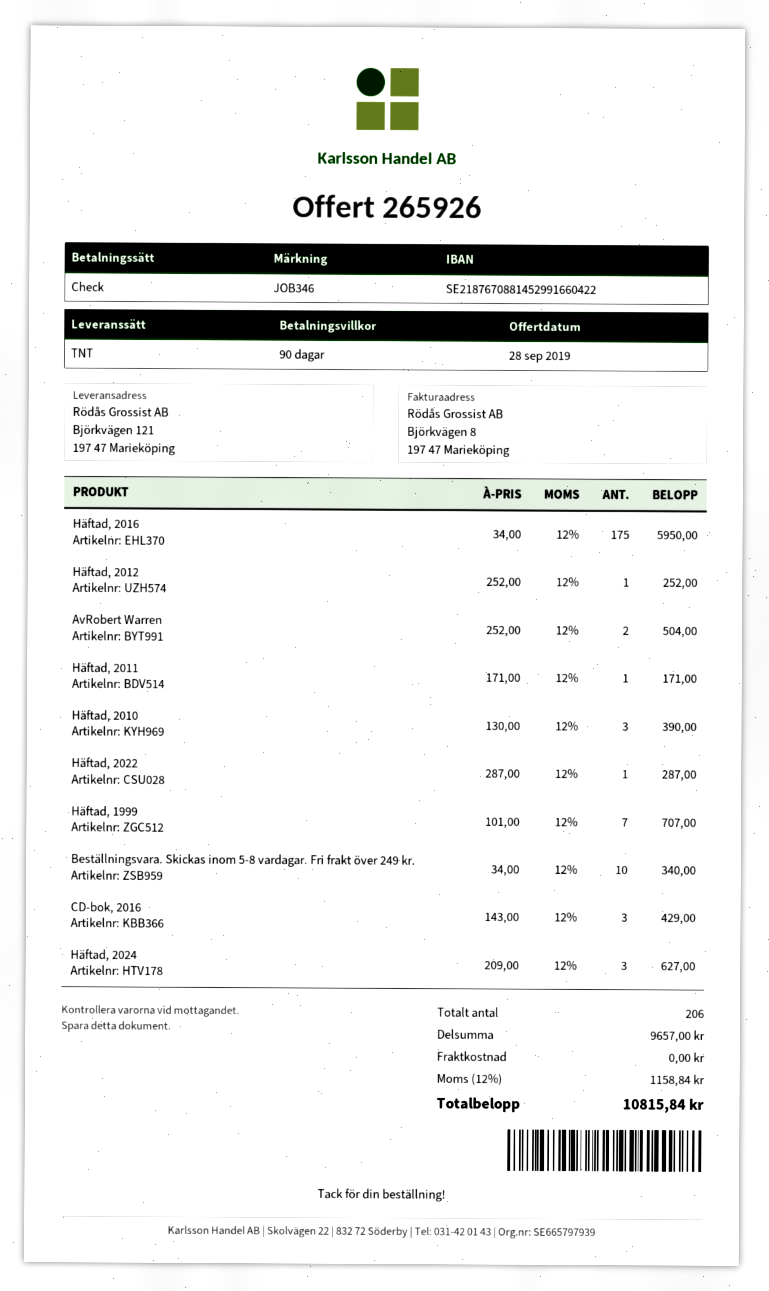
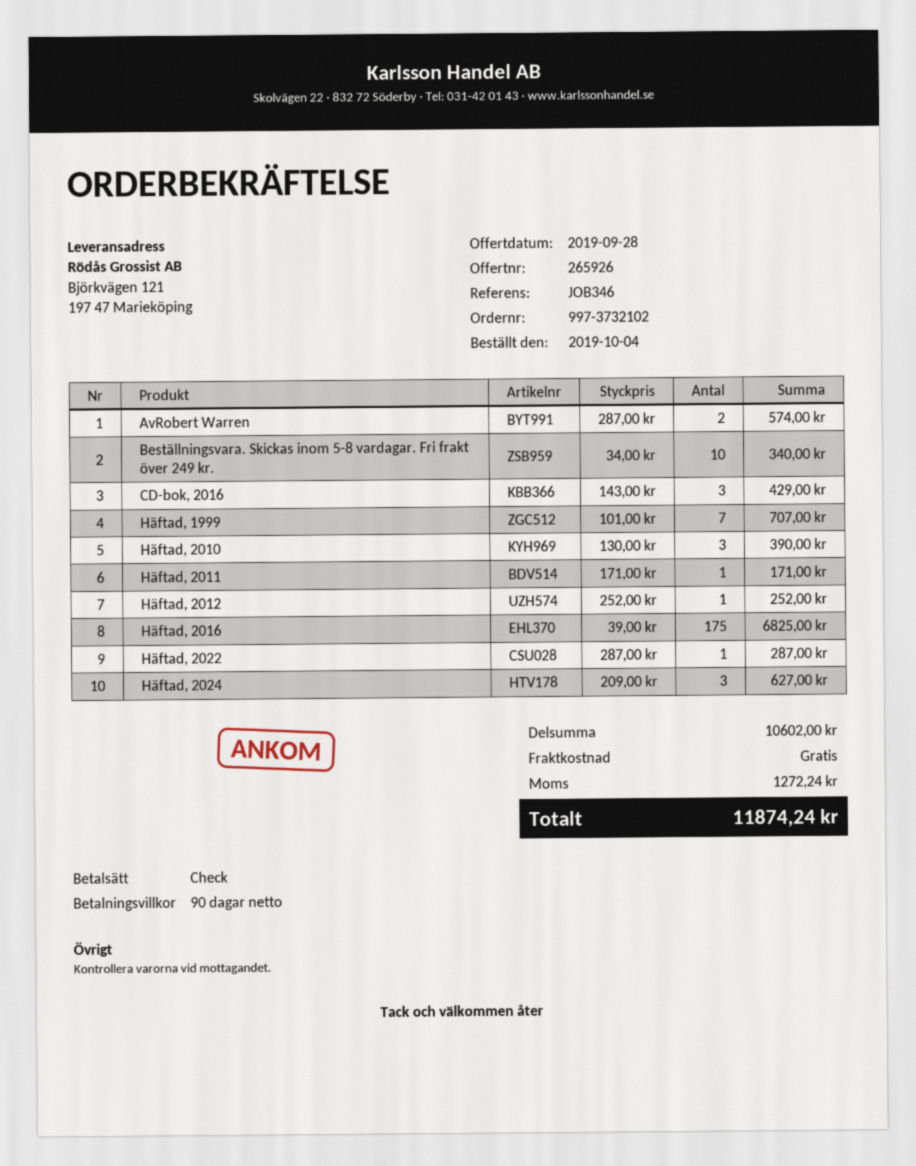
Häftad, 2016: 175 x 34.00 = 5950.00 -> 175 x 39.00 = 6825.00
AvRobert Warren: 2 x 252.00 = 504.00 -> 2 x 287.00 = 574.00
subtotal: 9657.00 -> 10602.00
tax: 1158.84 -> 1272.24
total: 10815.84 -> 11874.24

